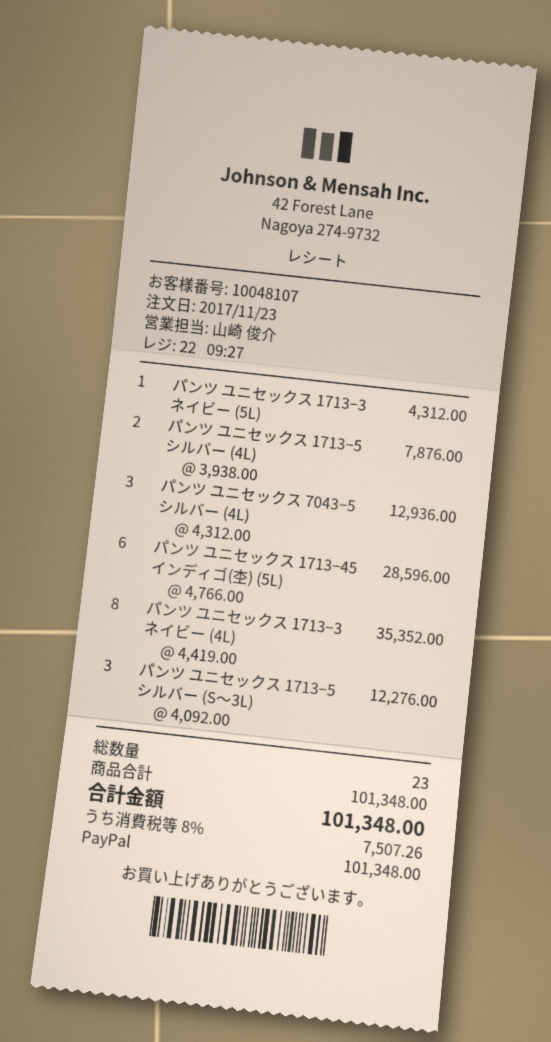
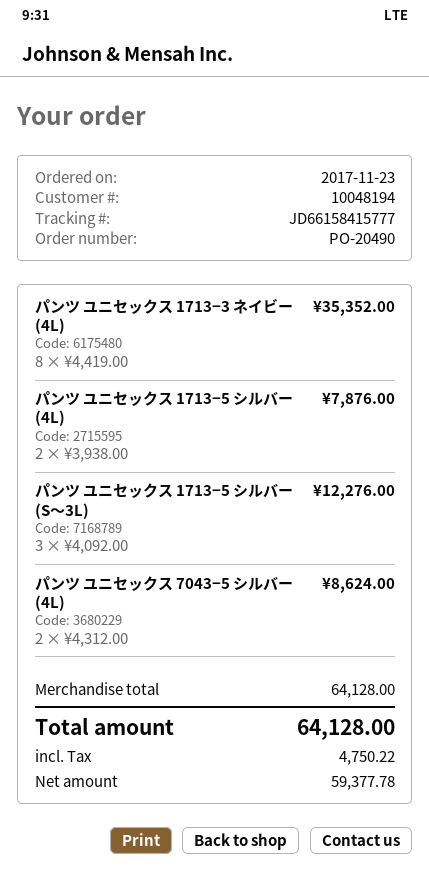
customer number: 10048107 -> 10048194
パンツ ユニセックス 1713−3 ネイビー (5L): 1 x 4312.00 = 4312.00 -> none
パンツ ユニセックス 7043−5 シルバー (4L): 3 x 4312.00 = 12936.00 -> 2 x 4312.00 = 8624.00
パンツ ユニセックス 1713−45 インディゴ(杢) (5L): 6 x 4766.00 = 28596.00 -> none
subtotal: 101348.00 -> 64128.00
tax: 7507.26 -> 4750.22
total: 101348.00 -> 64128.00

